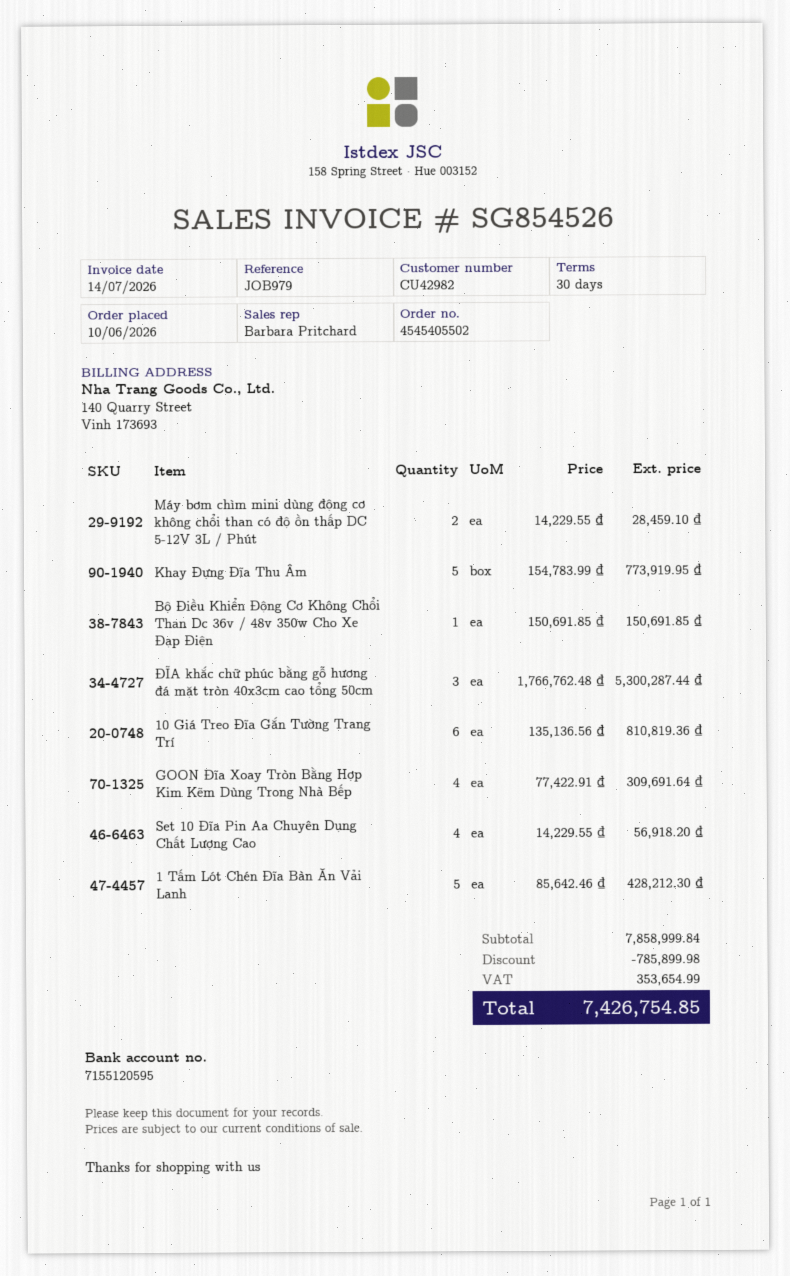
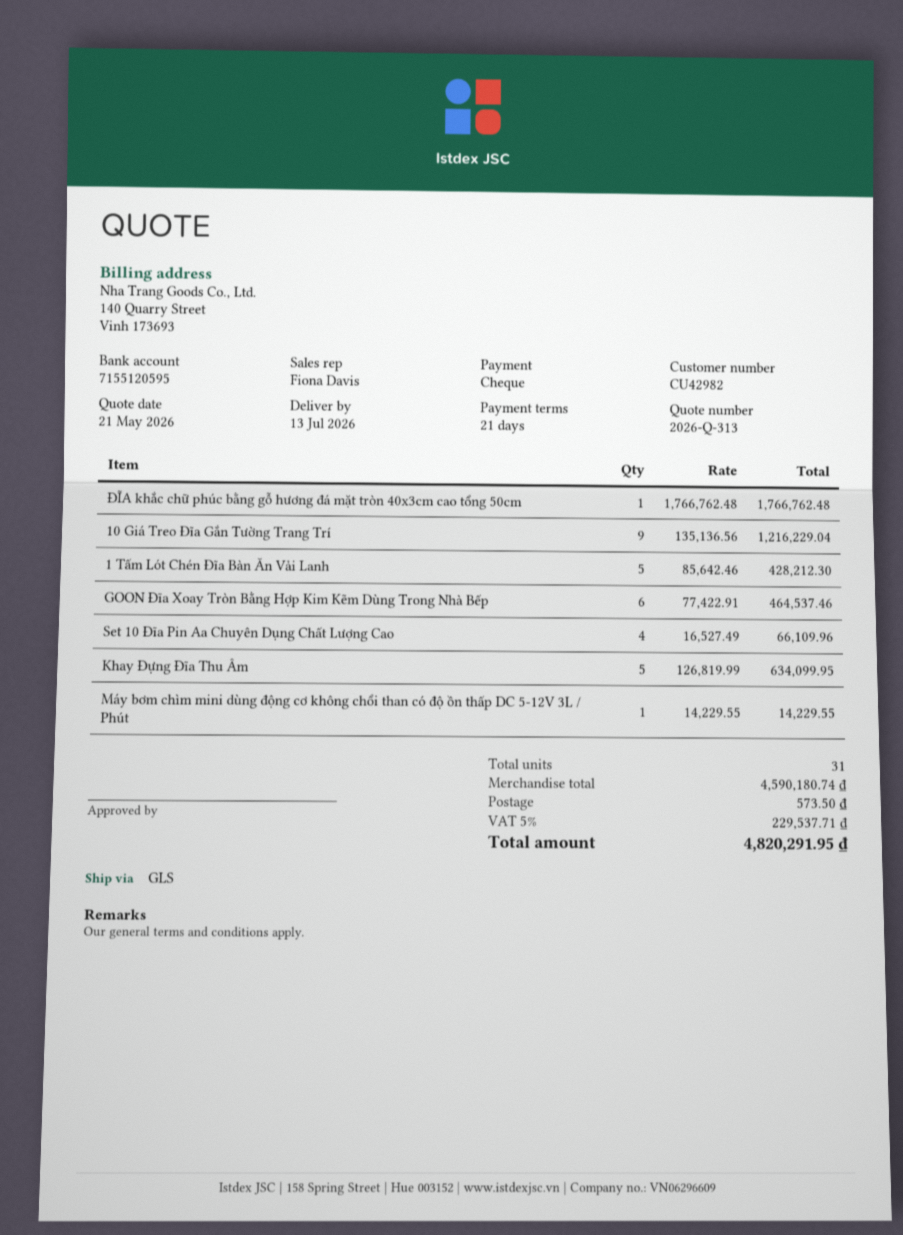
payment terms: 30 days -> 21 days
sales rep: Barbara Pritchard -> Fiona Davis
Máy bơm chìm mini dùng động cơ không chổi than có độ ồn thấp DC 5-12V 3L / Phút: 2 x 14229.55 = 28459.10 -> 1 x 14229.55 = 14229.55
Khay Đựng Đĩa Thu Âm: 5 x 154783.99 = 773919.95 -> 5 x 126819.99 = 634099.95
Bộ Điều Khiển Động Cơ Không Chổi Than Dc 36v / 48v 350w Cho Xe Đạp Điện: 1 x 150691.85 = 150691.85 -> none
ĐĨA khắc chữ phúc bằng gỗ hương đá mặt tròn 40x3cm cao tổng 50cm: 3 x 1766762.48 = 5300287.44 -> 1 x 1766762.48 = 1766762.48
10 Giá Treo Đĩa Gắn Tường Trang Trí: 6 x 135136.56 = 810819.36 -> 9 x 135136.56 = 1216229.04
GOON Đĩa Xoay Tròn Bằng Hợp Kim Kẽm Dùng Trong Nhà Bếp: 4 x 77422.91 = 309691.64 -> 6 x 77422.91 = 464537.46
Set 10 Đĩa Pin Aa Chuyên Dụng Chất Lượng Cao: 4 x 14229.55 = 56918.20 -> 4 x 16527.49 = 66109.96
subtotal: 7858999.84 -> 4590180.74
discount: 785899.98 -> none
shipping: none -> 573.50
tax: 353654.99 -> 229537.71
total: 7426754.85 -> 4820291.95

